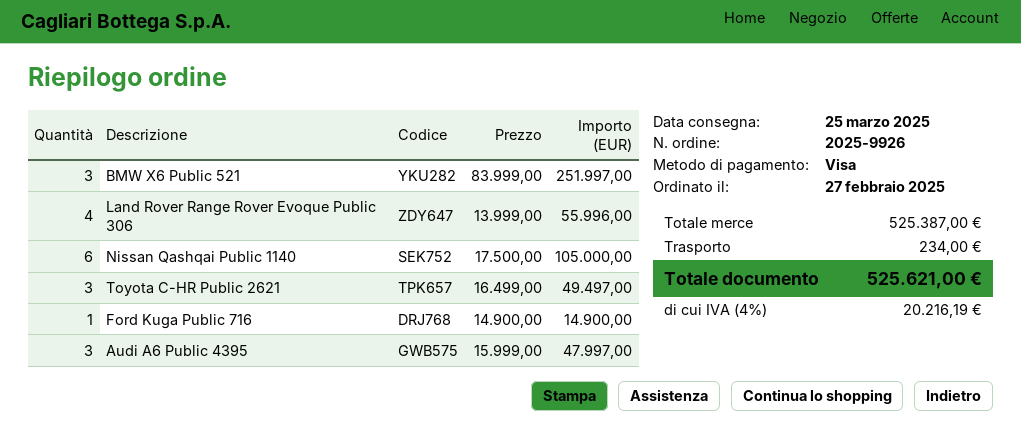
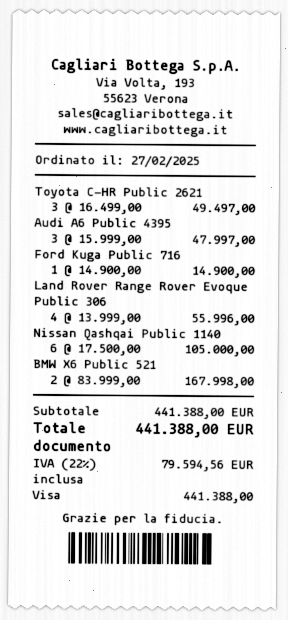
BMW X6 Public 521: 3 x 83999.00 = 251997.00 -> 2 x 83999.00 = 167998.00
subtotal: 525387.00 -> 441388.00
shipping: 234.00 -> none
tax: 4% = 20216.19 -> 22% = 79594.56
total: 525621.00 -> 441388.00

